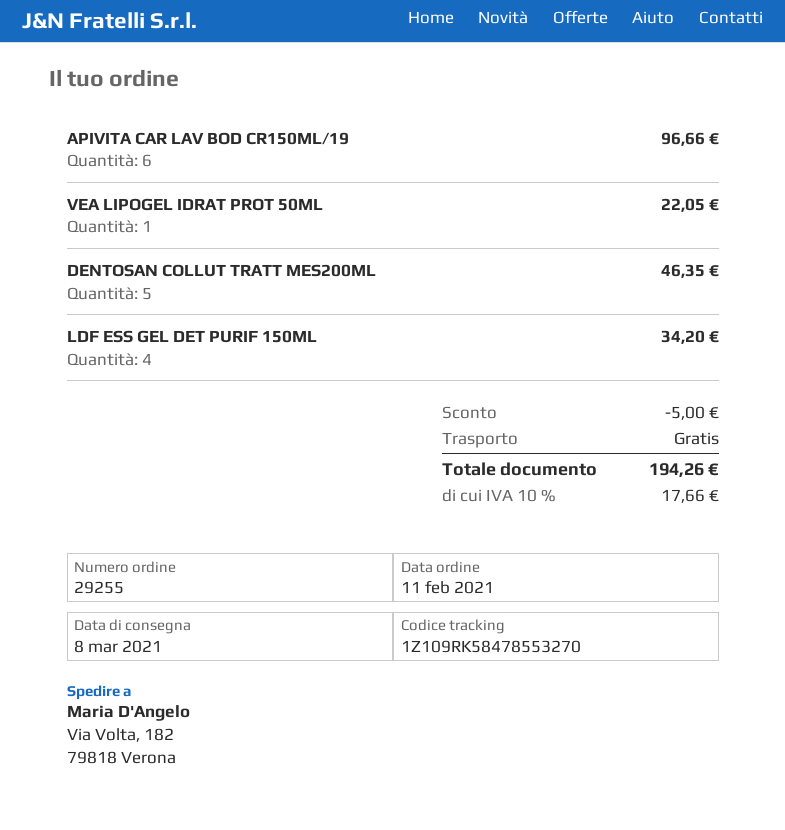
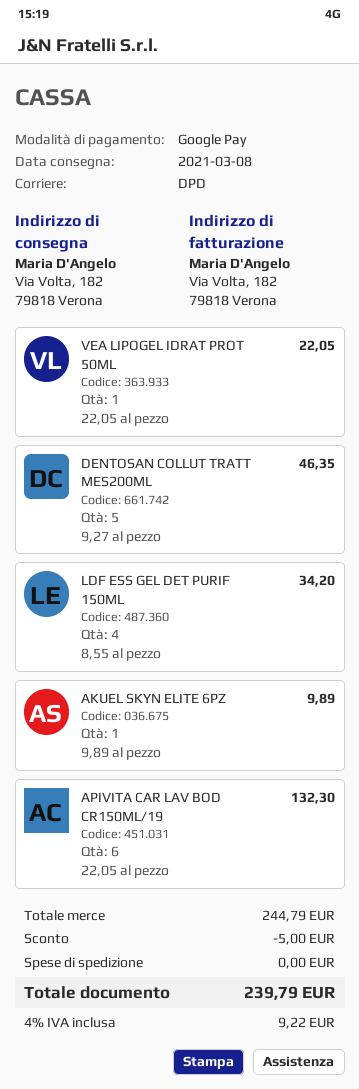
APIVITA CAR LAV BOD CR150ML/19: 6 for 96.66 -> 6 for 132.30
AKUEL SKYN ELITE 6PZ: none -> 1 for 9.89
tax: 10% = 17.66 -> 4% = 9.22
total: 194.26 -> 239.79

